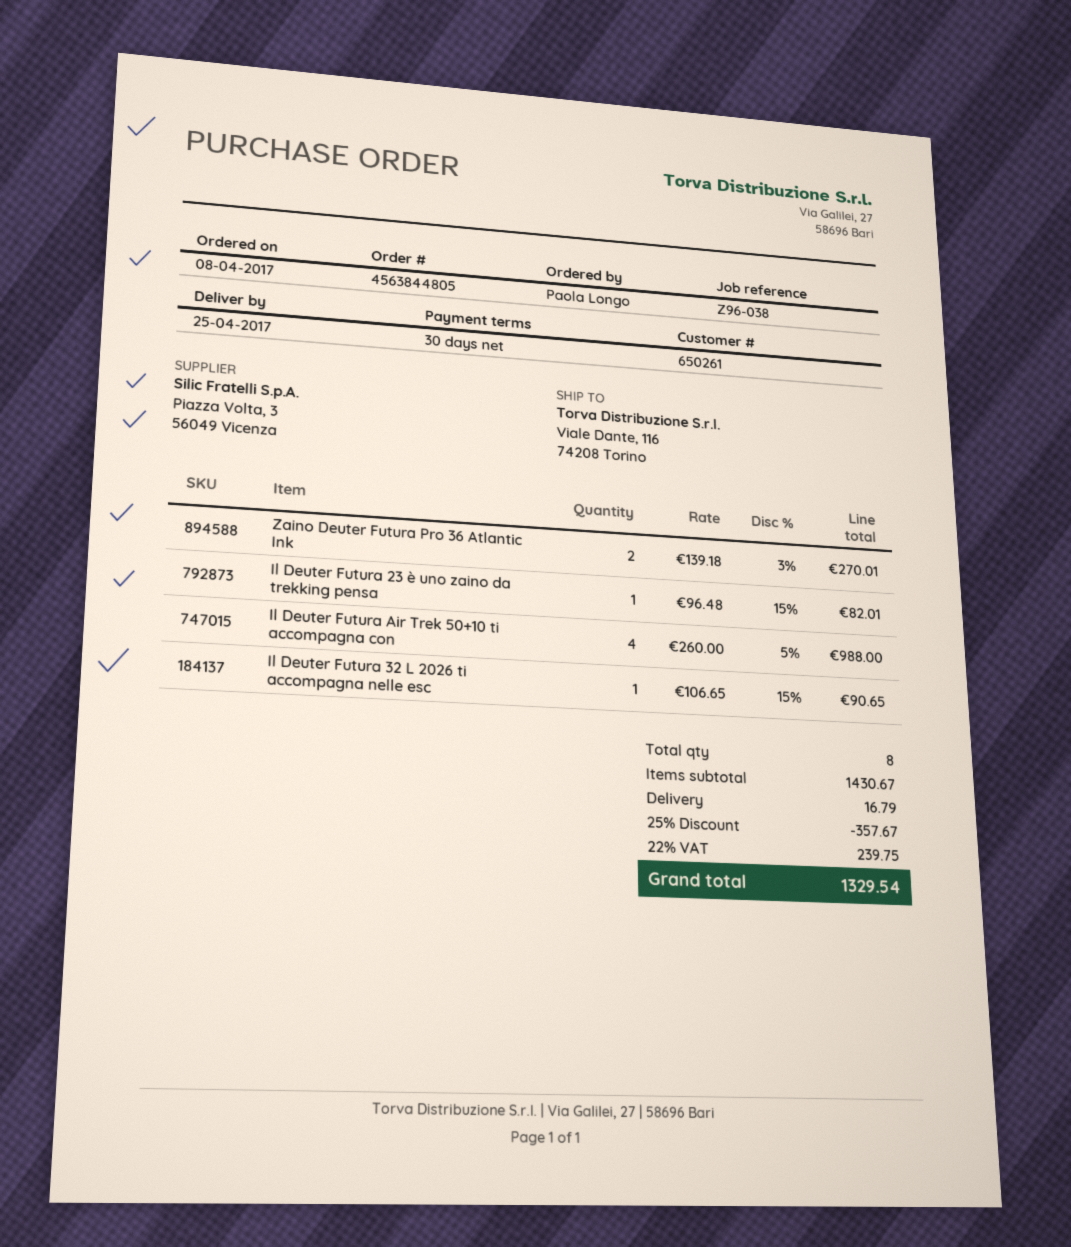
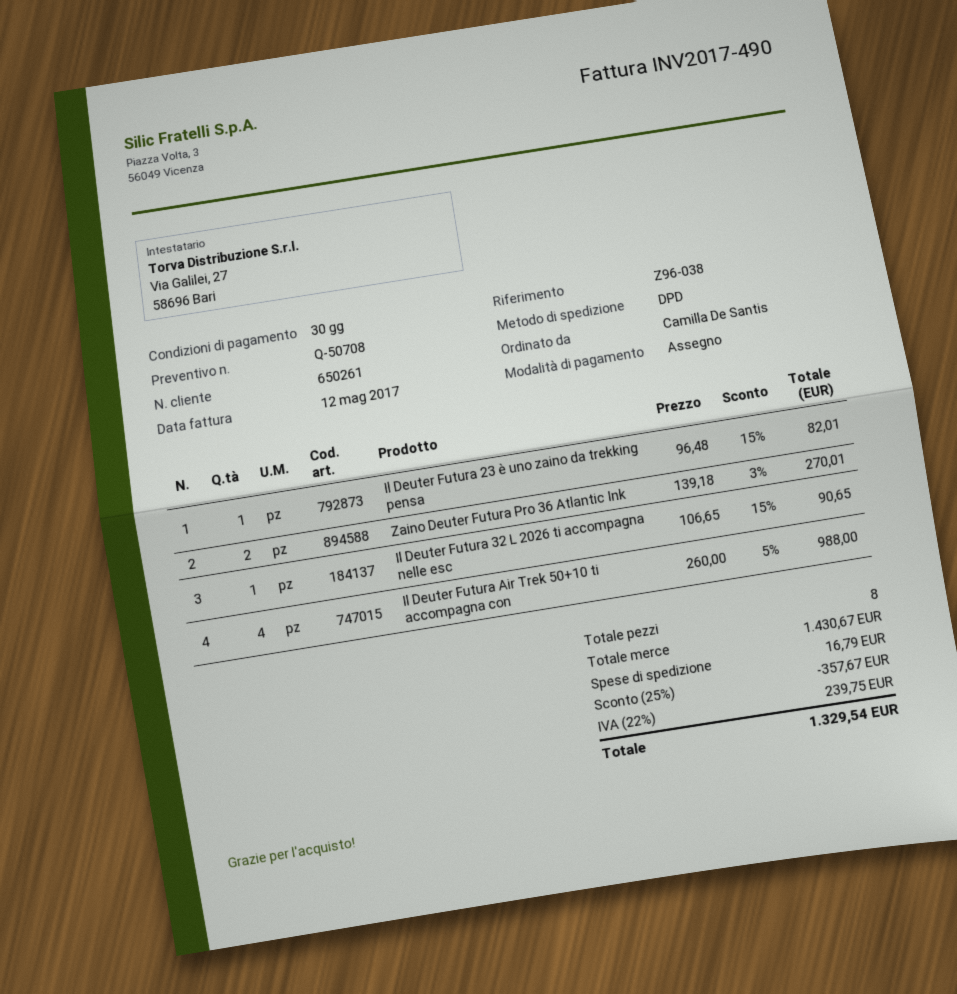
ordered by: Paola Longo -> Camilla De Santis

